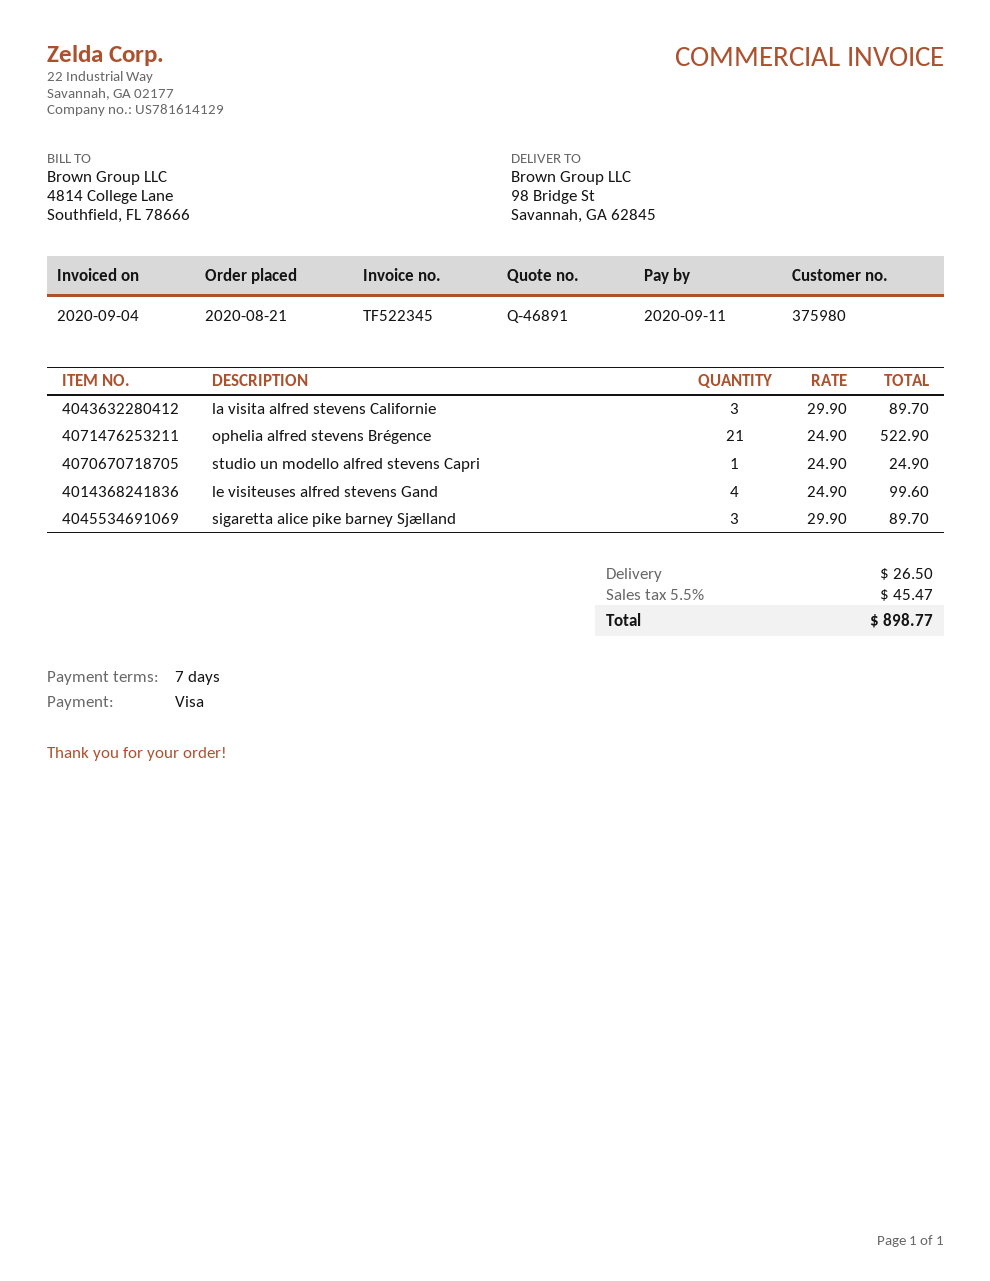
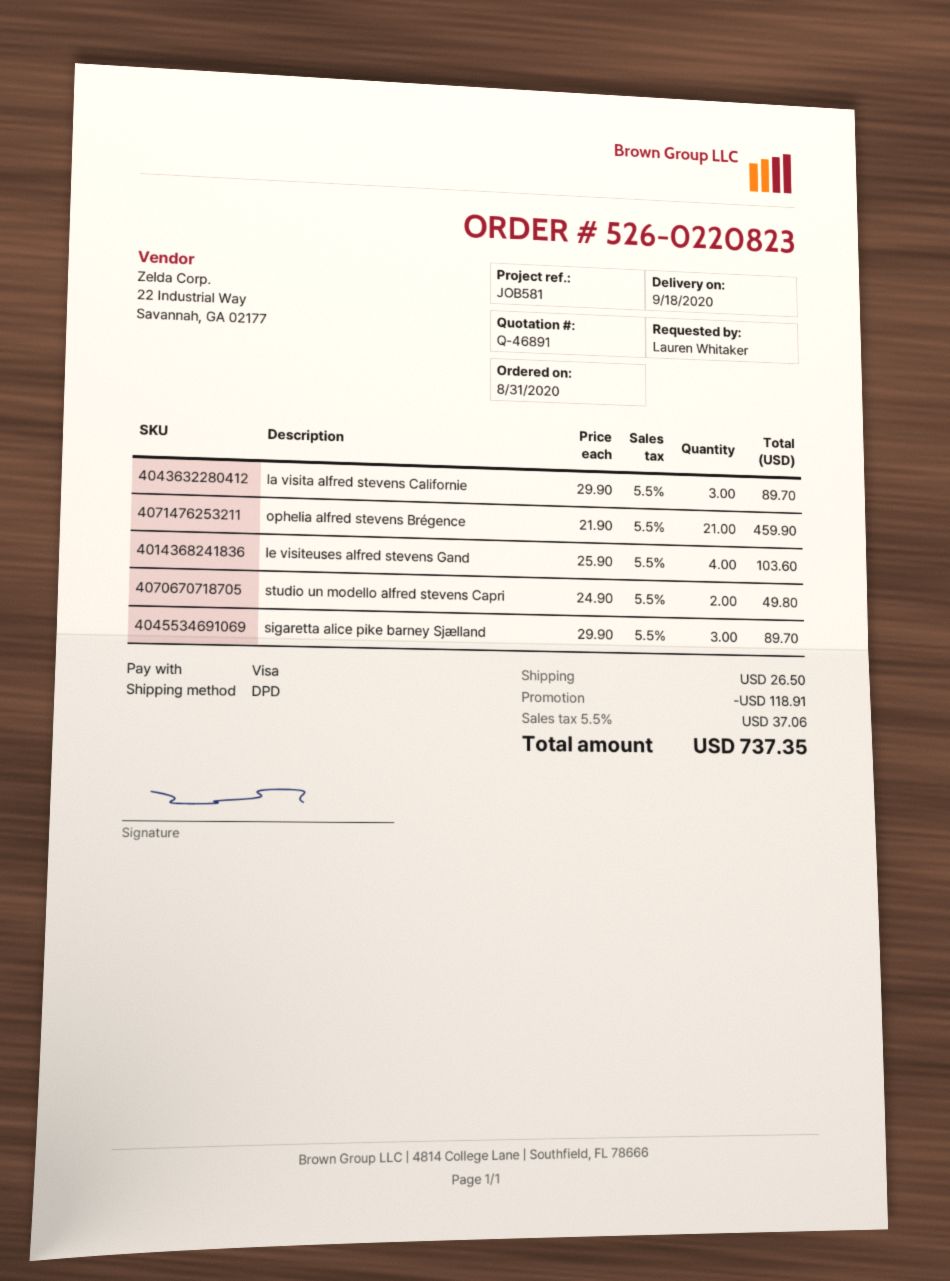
order date: 2020-08-21 -> 2020-08-31
ophelia alfred stevens Brégence: 21 x 24.90 = 522.90 -> 21 x 21.90 = 459.90
studio un modello alfred stevens Capri: 1 x 24.90 = 24.90 -> 2 x 24.90 = 49.80
le visiteuses alfred stevens Gand: 4 x 24.90 = 99.60 -> 4 x 25.90 = 103.60
discount: none -> 118.91
tax: 5.5% = 45.47 -> 5.5% = 37.06
total: 898.77 -> 737.35

